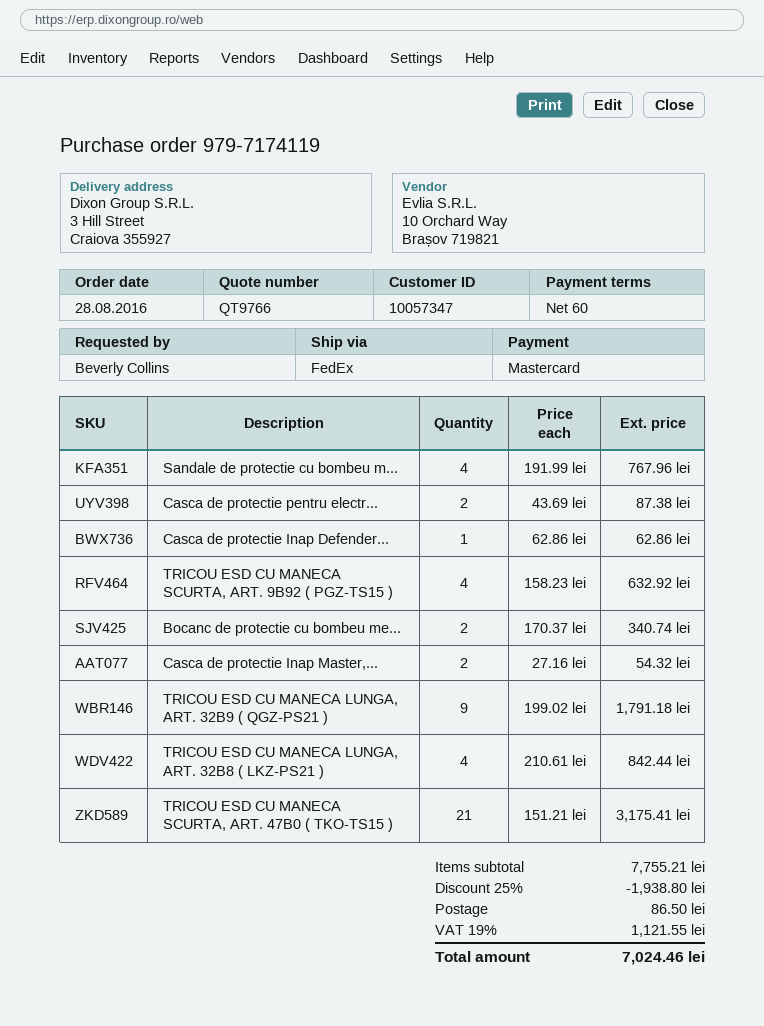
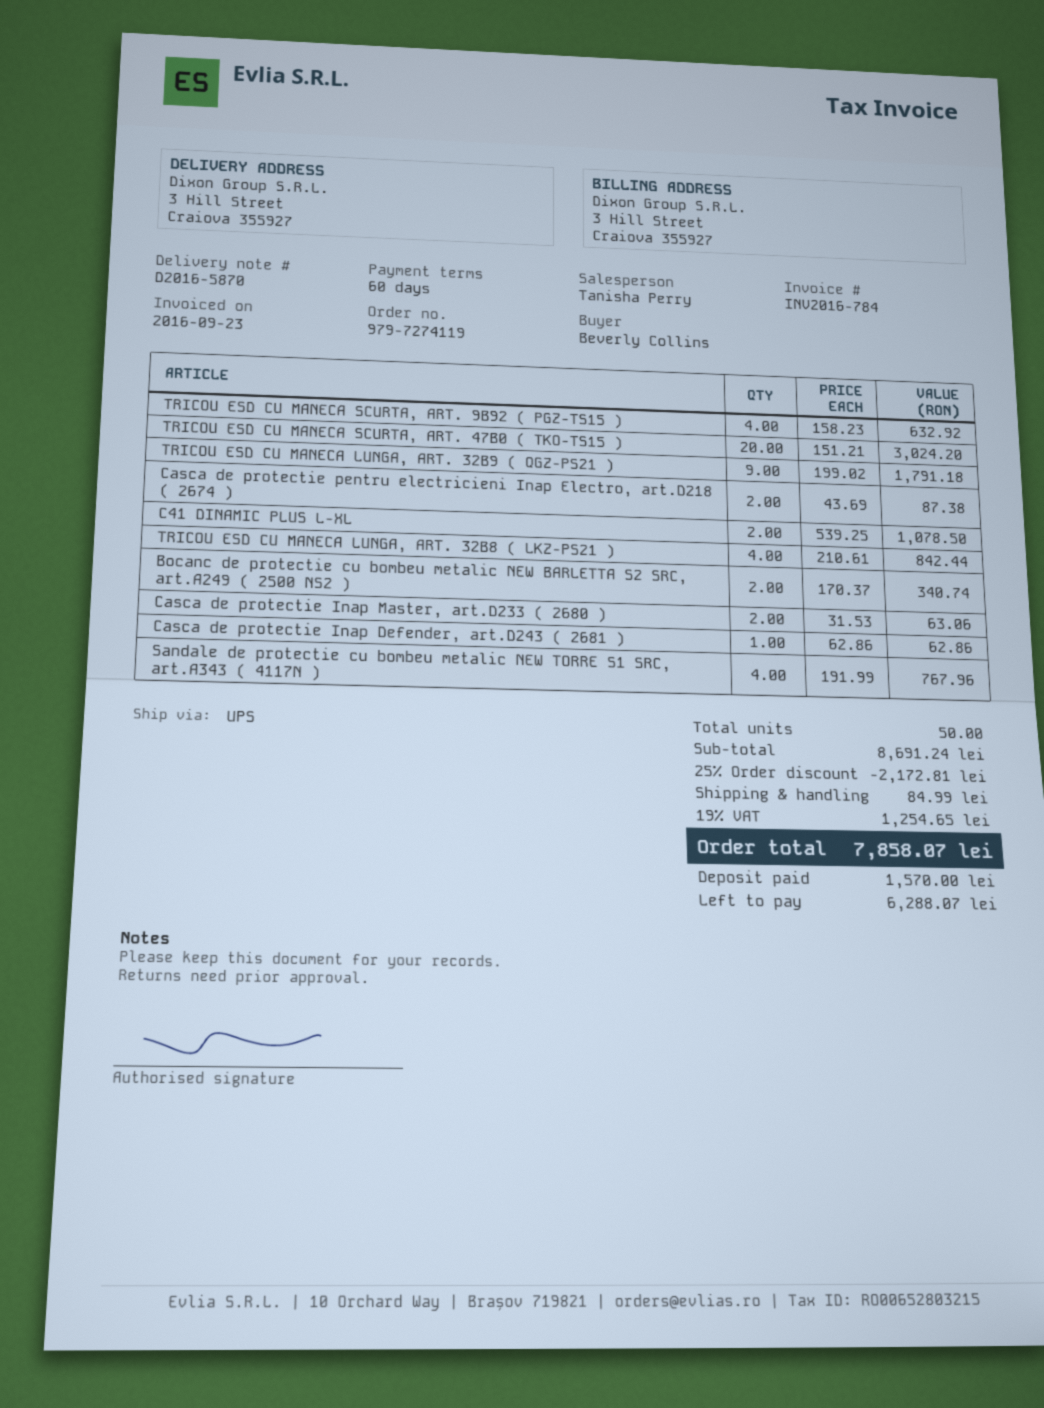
order number: 979-7174119 -> 979-7274119
shipping method: FedEx -> UPS
Casca de protectie Inap Master,...: 2 x 27.16 = 54.32 -> 2 x 31.53 = 63.06
TRICOU ESD CU MANECA SCURTA, ART. 47B0 ( TKO-TS15 ): 21 x 151.21 = 3175.41 -> 20 x 151.21 = 3024.20
C41 DINAMIC PLUS L-XL: none -> 2 x 539.25 = 1078.50
subtotal: 7755.21 -> 8691.24
discount: 25% = 1938.80 -> 25% = 2172.81
shipping: 86.50 -> 84.99
tax: 19% = 1121.55 -> 19% = 1254.65
total: 7024.46 -> 7858.07

